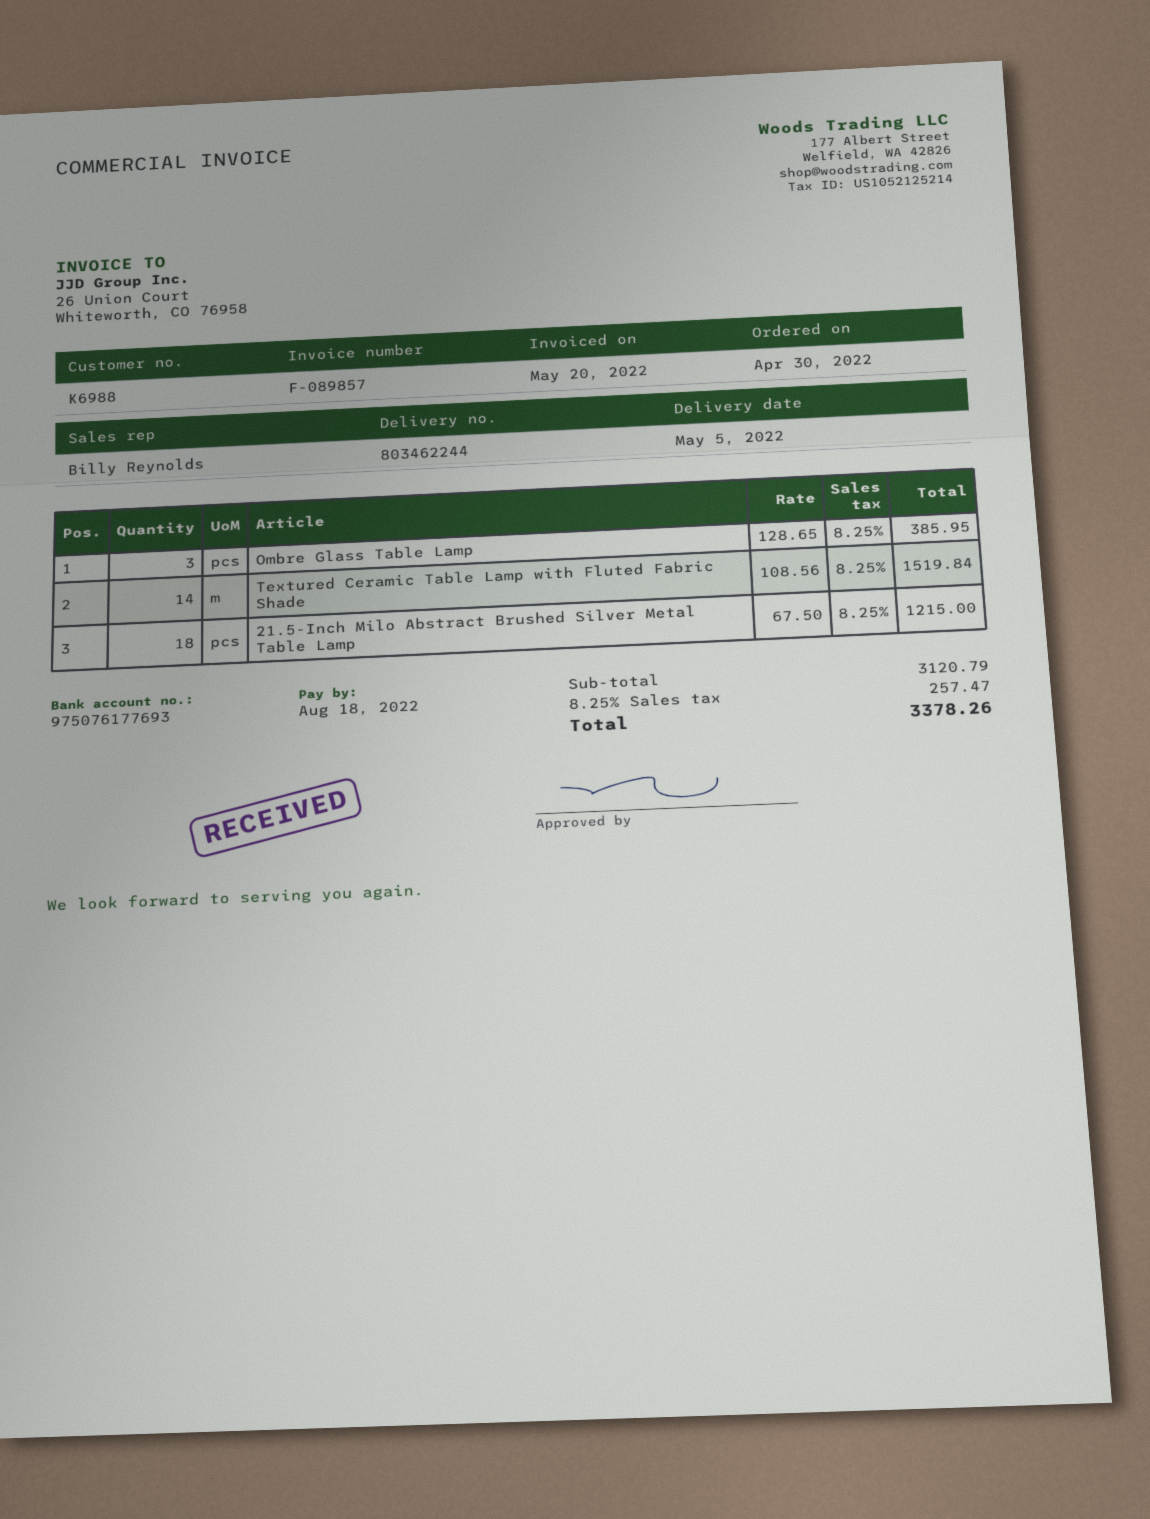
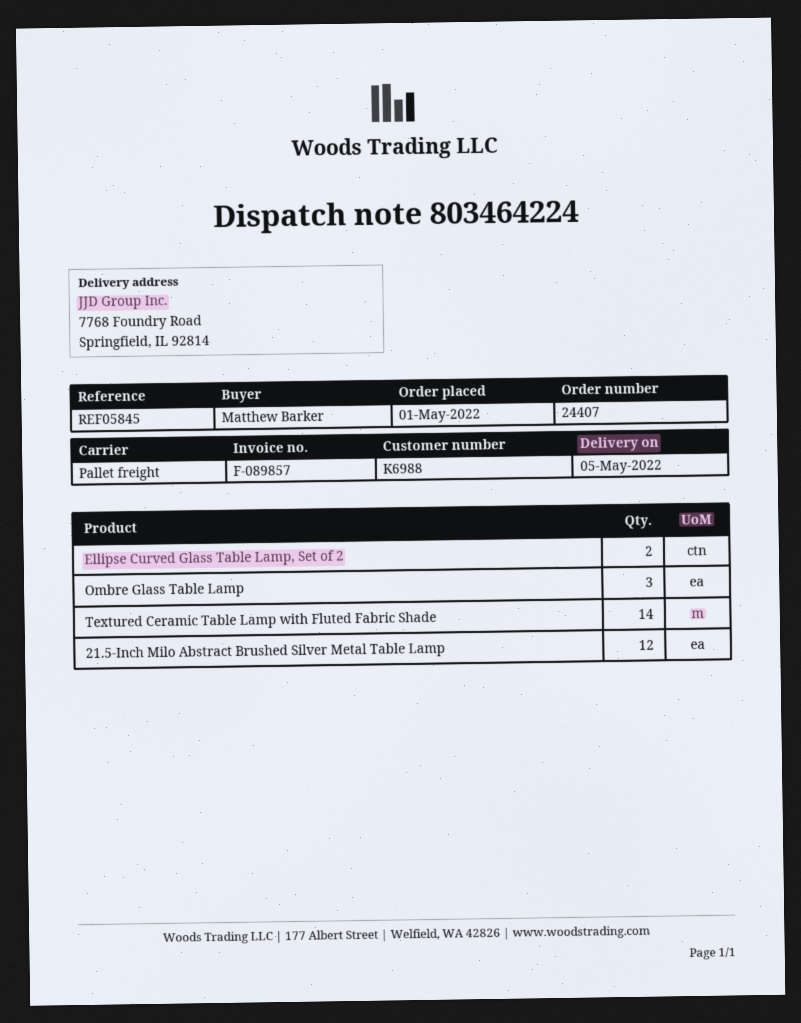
order date: 2022-04-30 -> 2022-05-01
delivery note number: 803462244 -> 803464224
21.5-Inch Milo Abstract Brushed Silver Metal Table Lamp: 18 -> 12
Ellipse Curved Glass Table Lamp, Set of 2: none -> 2

